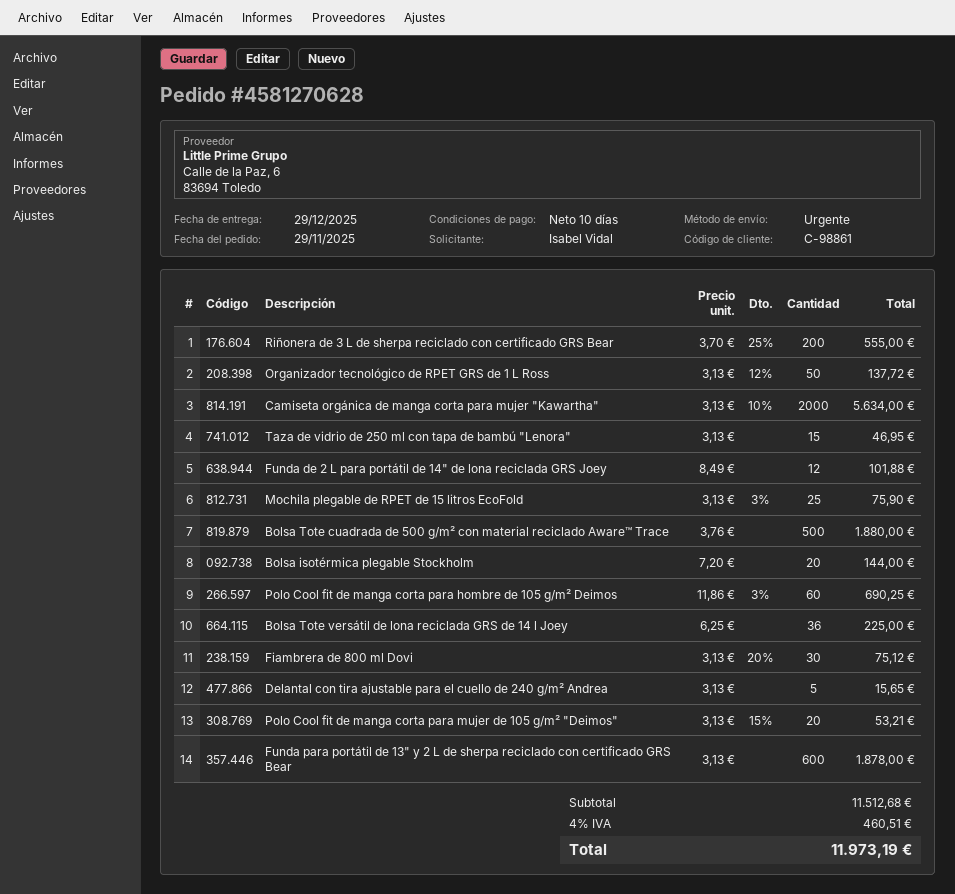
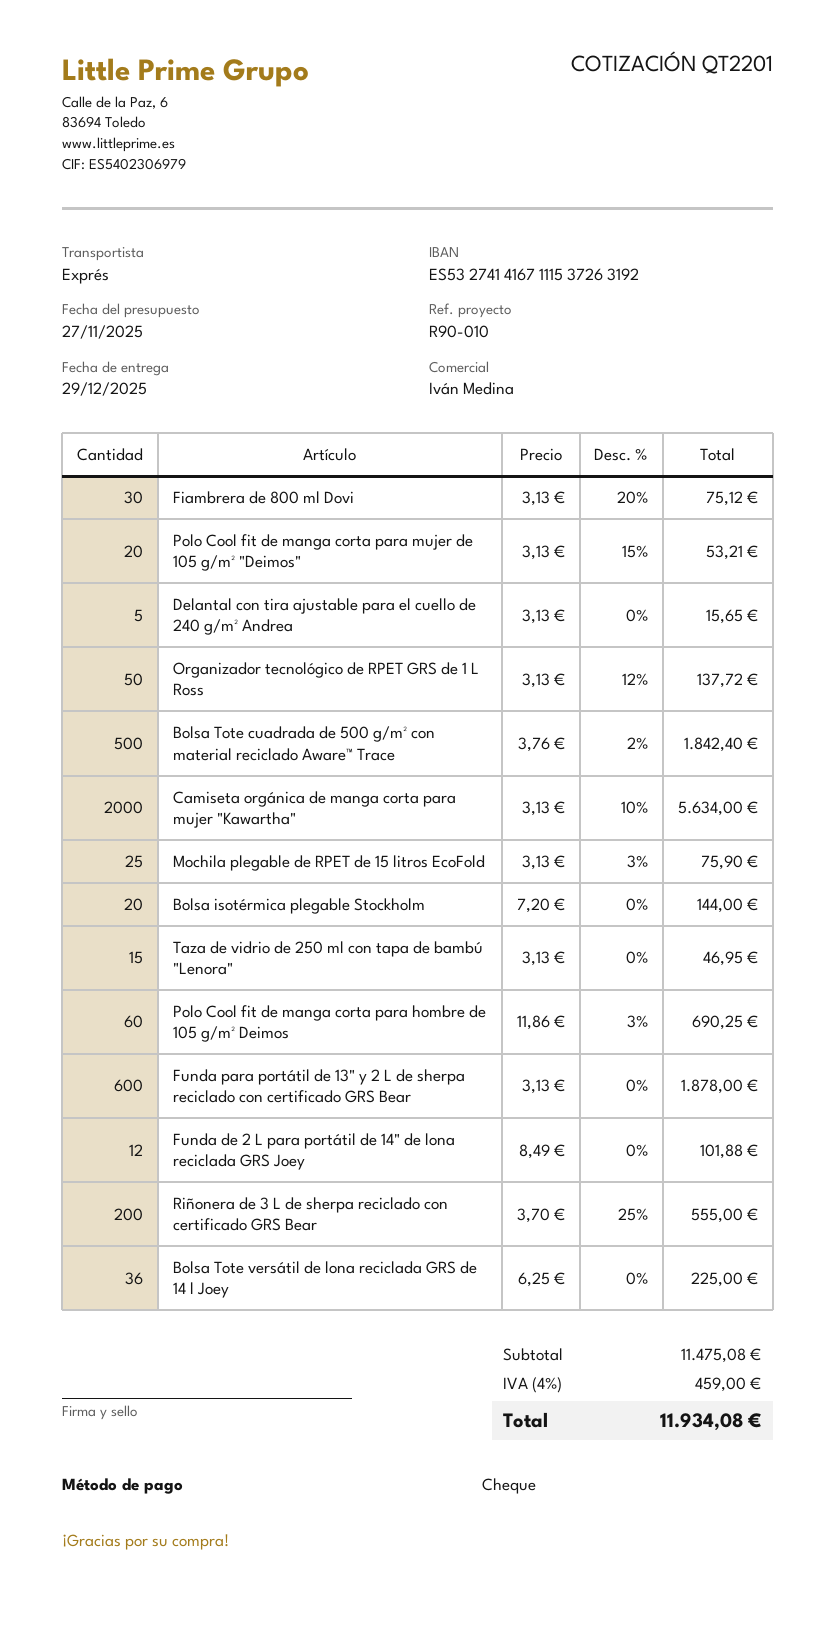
Bolsa Tote cuadrada de 500 g/m² con material reciclado Aware™ Trace: 500 x 3.76 = 1880.00 -> 500 x 3.76 - 2% = 1842.40
subtotal: 11512.68 -> 11475.08
tax: 4% = 460.51 -> 4% = 459.00
total: 11973.19 -> 11934.08

